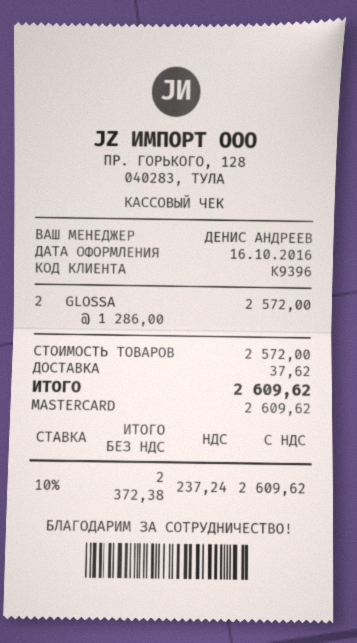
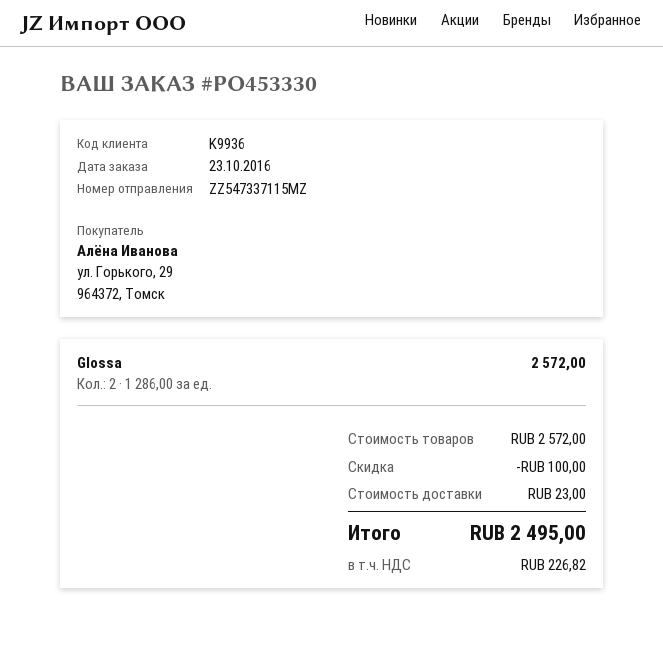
order date: 2016-10-16 -> 2016-10-23
customer number: K9396 -> K9936
discount: none -> 100.00
shipping: 37.62 -> 23.00
tax: 237.24 -> 226.82
total: 2609.62 -> 2495.00

